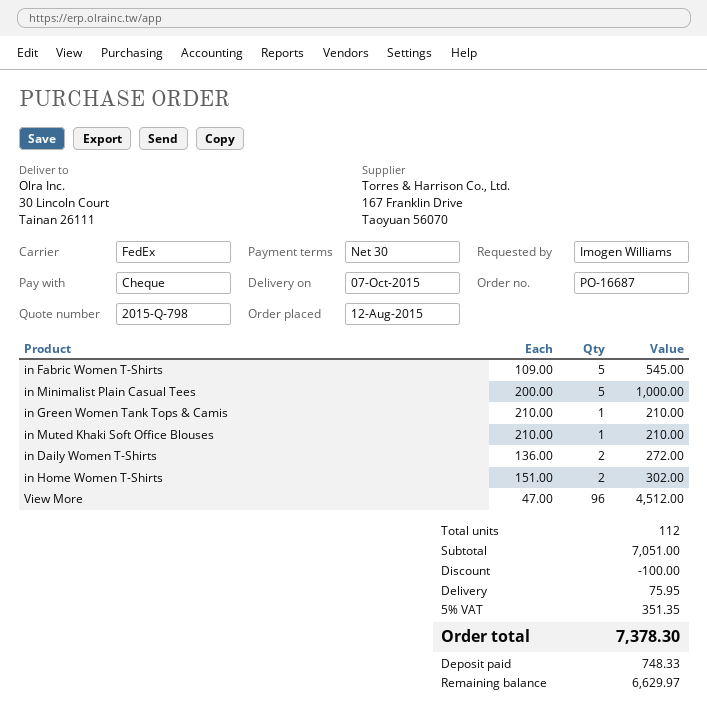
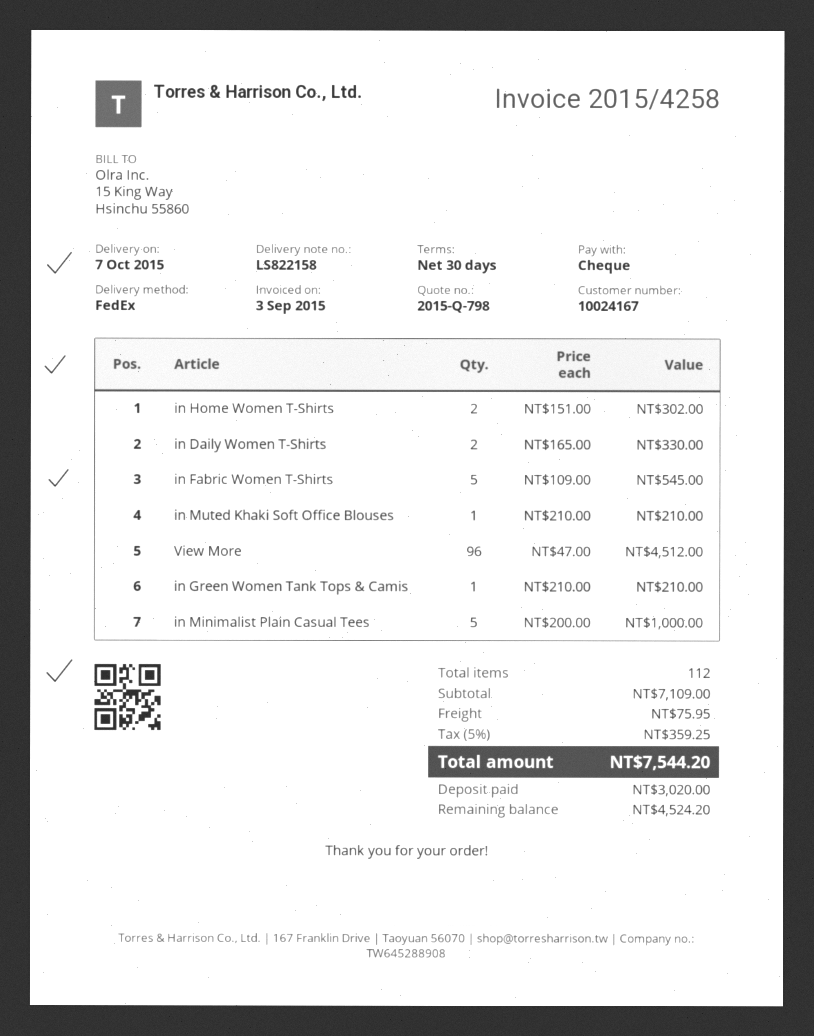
in Daily Women T-Shirts: 2 x 136.00 = 272.00 -> 2 x 165.00 = 330.00
subtotal: 7051.00 -> 7109.00
discount: 100.00 -> none
tax: 5% = 351.35 -> 5% = 359.25
total: 7378.30 -> 7544.20
deposit: 748.33 -> 3020.00
balance: 6629.97 -> 4524.20

